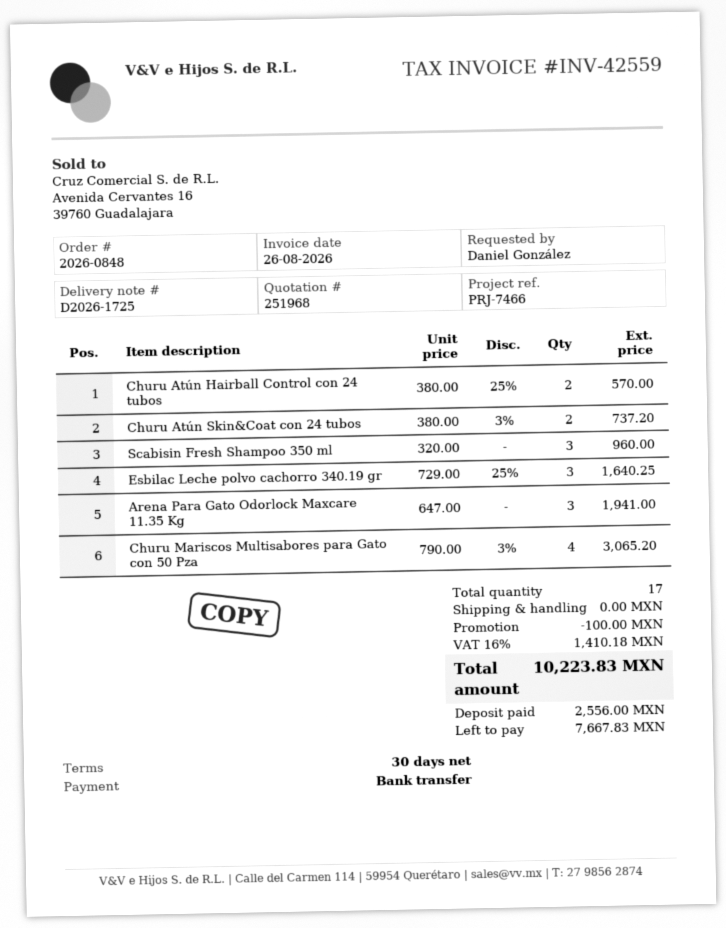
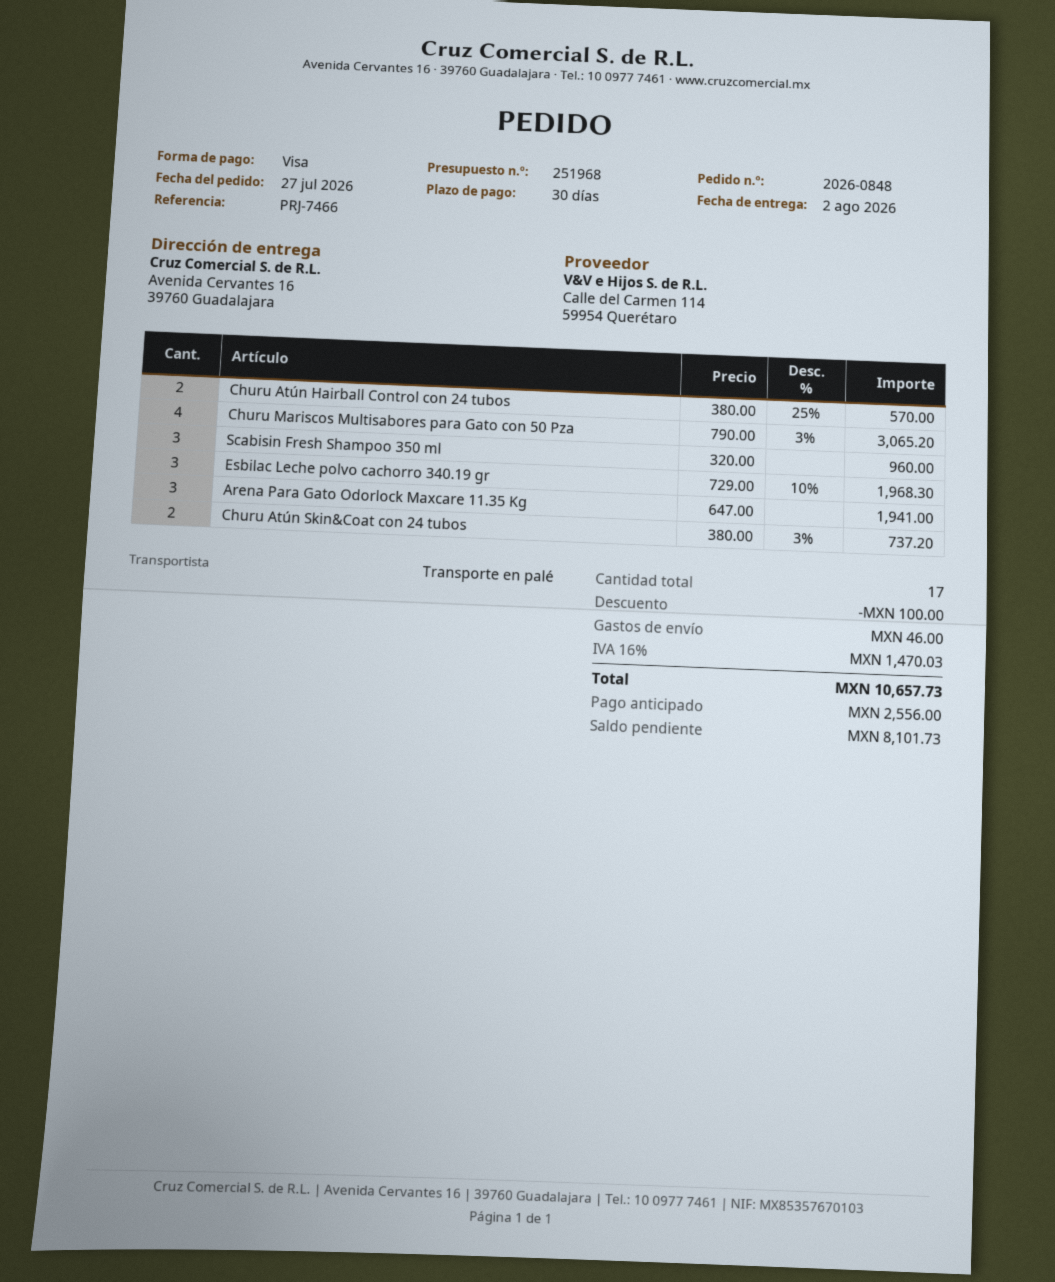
payment method: bank transfer -> Visa
Esbilac Leche polvo cachorro 340.19 gr: 3 x 729.00 - 25% = 1640.25 -> 3 x 729.00 - 10% = 1968.30
shipping: 0.00 -> 46.00
tax: 16% = 1410.18 -> 16% = 1470.03
total: 10223.83 -> 10657.73
balance: 7667.83 -> 8101.73

